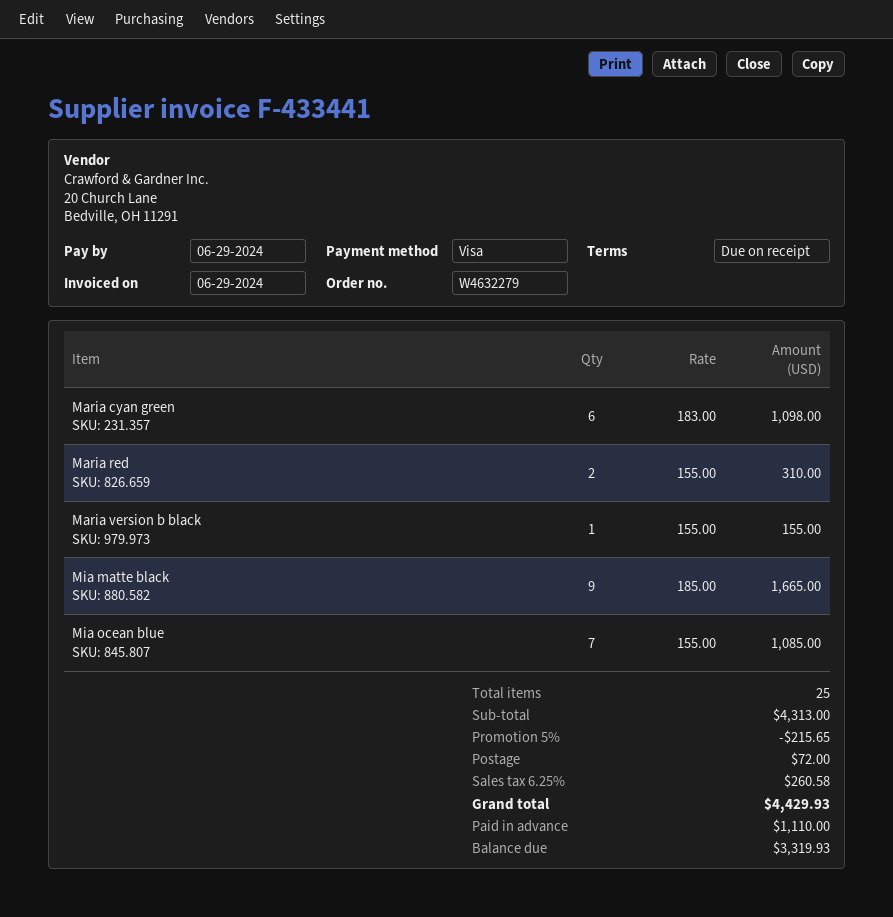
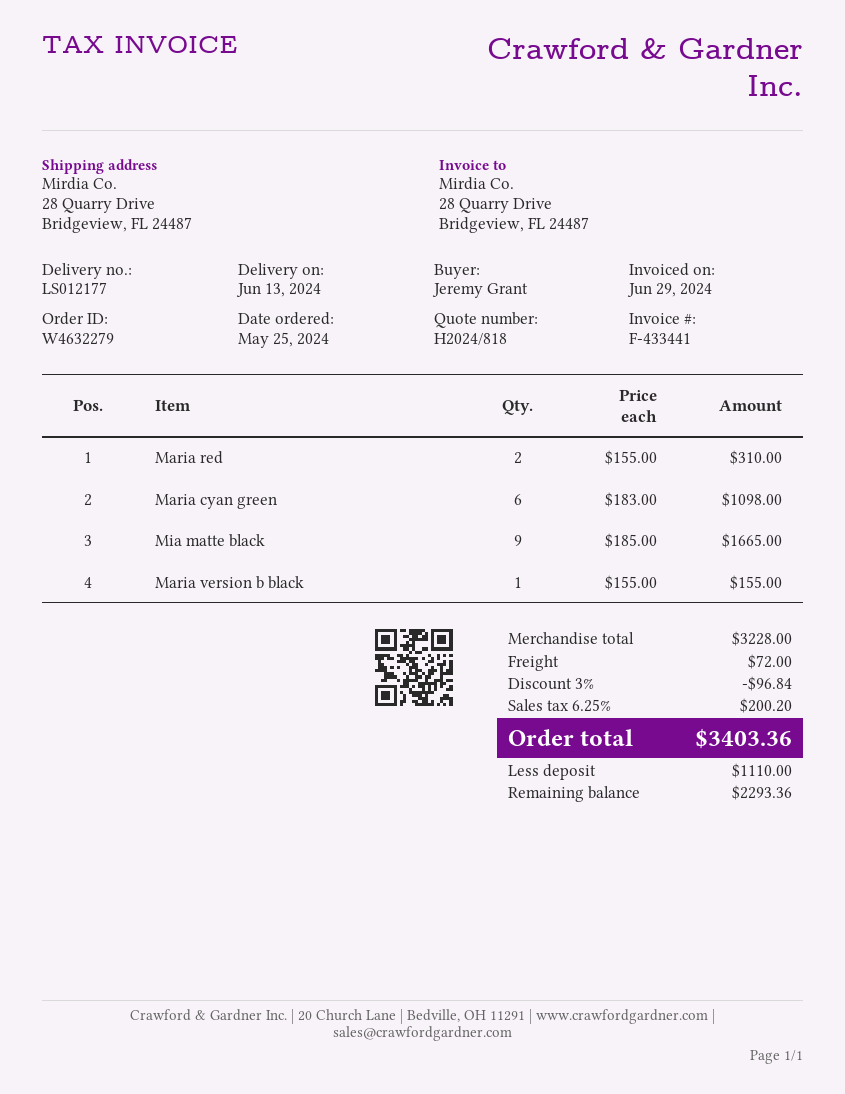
Mia ocean blue: 7 x 155.00 = 1085.00 -> none
subtotal: 4313.00 -> 3228.00
discount: 5% = 215.65 -> 3% = 96.84
tax: 6.25% = 260.58 -> 6.25% = 200.20
total: 4429.93 -> 3403.36
balance: 3319.93 -> 2293.36

